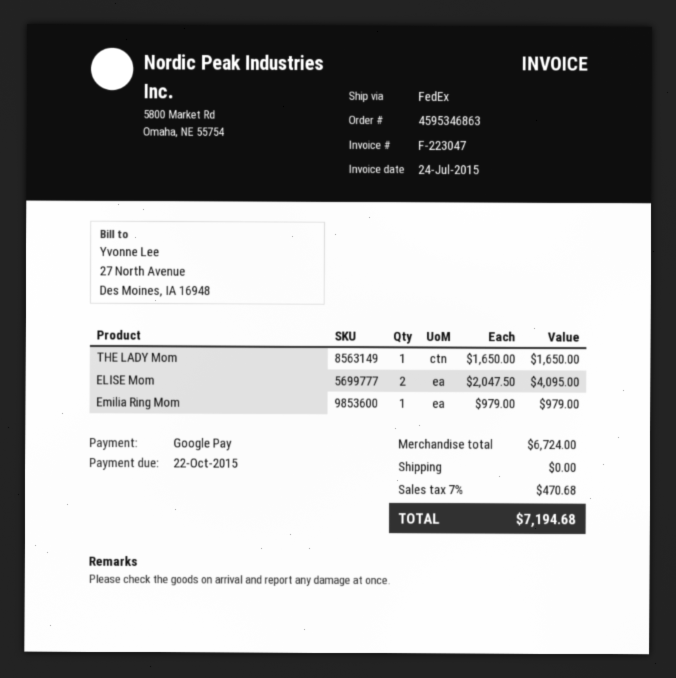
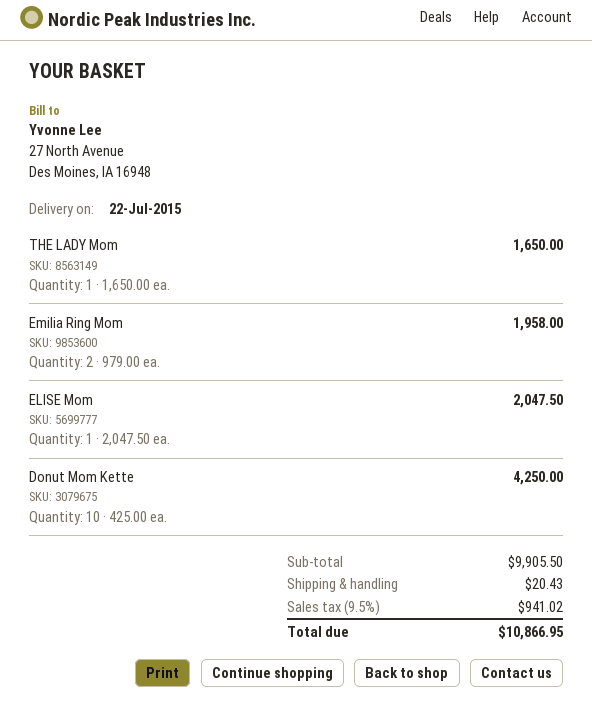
ELISE Mom: 2 x 2047.50 = 4095.00 -> 1 x 2047.50 = 2047.50
Emilia Ring Mom: 1 x 979.00 = 979.00 -> 2 x 979.00 = 1958.00
Donut Mom Kette: none -> 10 x 425.00 = 4250.00
subtotal: 6724.00 -> 9905.50
shipping: 0.00 -> 20.43
tax: 7% = 470.68 -> 9.5% = 941.02
total: 7194.68 -> 10866.95

